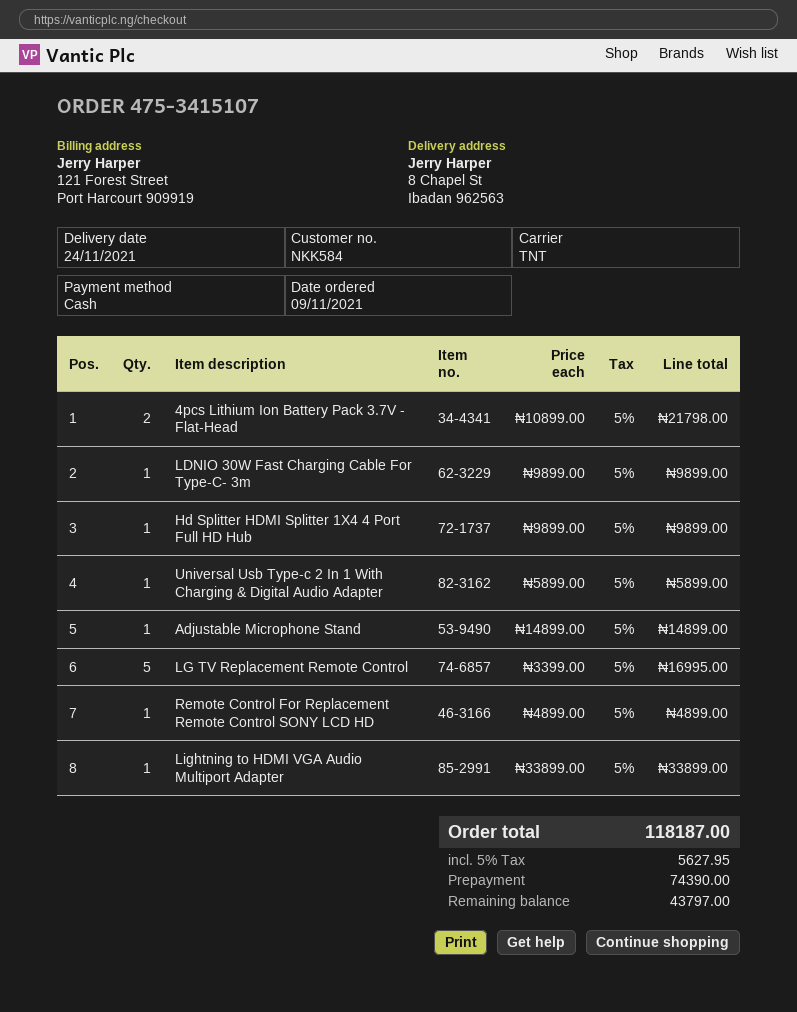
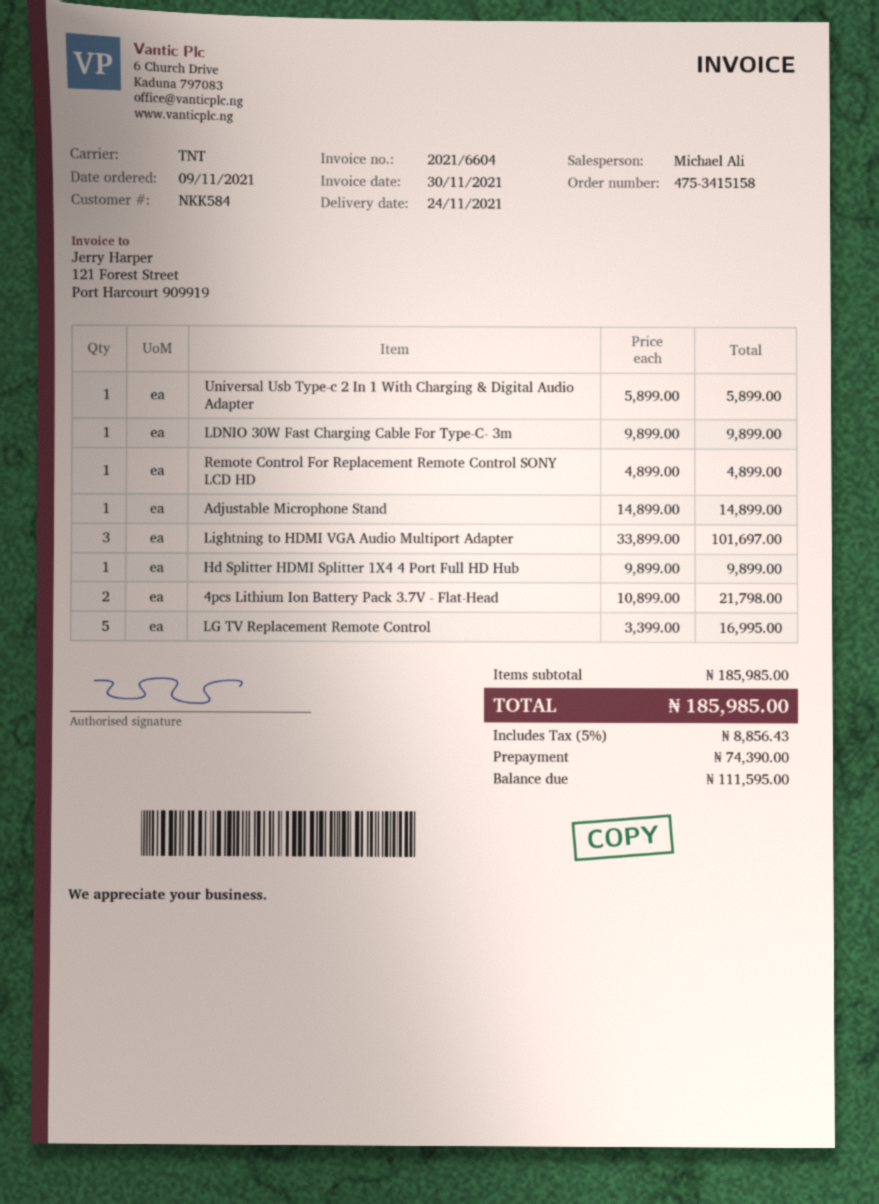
order number: 475-3415107 -> 475-3415158
Lightning to HDMI VGA Audio Multiport Adapter: 1 x 33899.00 = 33899.00 -> 3 x 33899.00 = 101697.00
tax: 5% = 5627.95 -> 5% = 8856.43
total: 118187.00 -> 185985.00
balance: 43797.00 -> 111595.00

